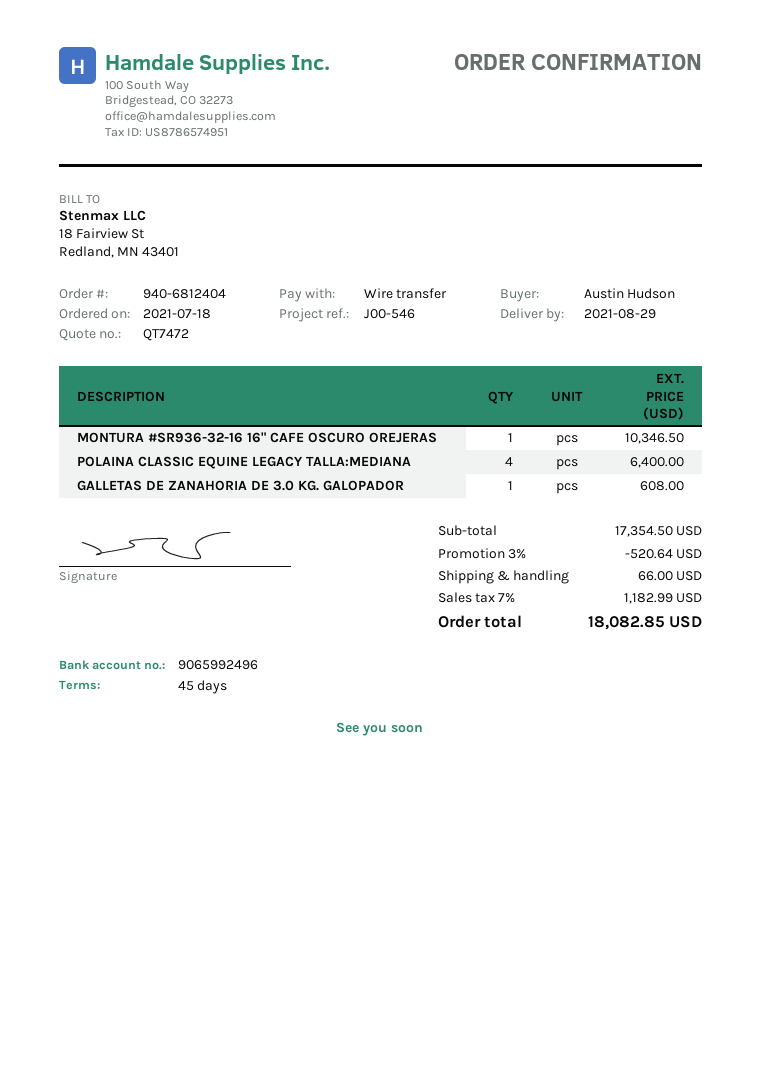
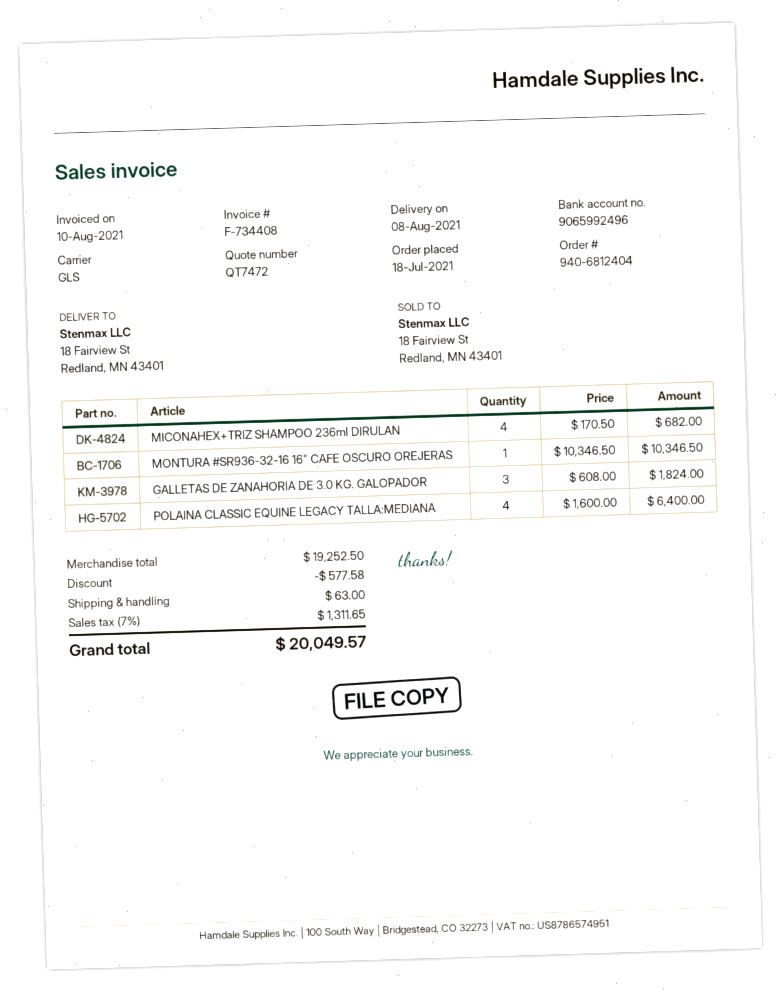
delivery date: 2021-08-29 -> 2021-08-08
GALLETAS DE ZANAHORIA DE 3.0 KG. GALOPADOR: 1 for 608.00 -> 3 for 1824.00
MICONAHEX+TRIZ SHAMPOO 236ml DIRULAN: none -> 4 for 682.00
subtotal: 17354.50 -> 19252.50
discount: 520.64 -> 577.58
shipping: 66.00 -> 63.00
tax: 7% = 1182.99 -> 7% = 1311.65
total: 18082.85 -> 20049.57

